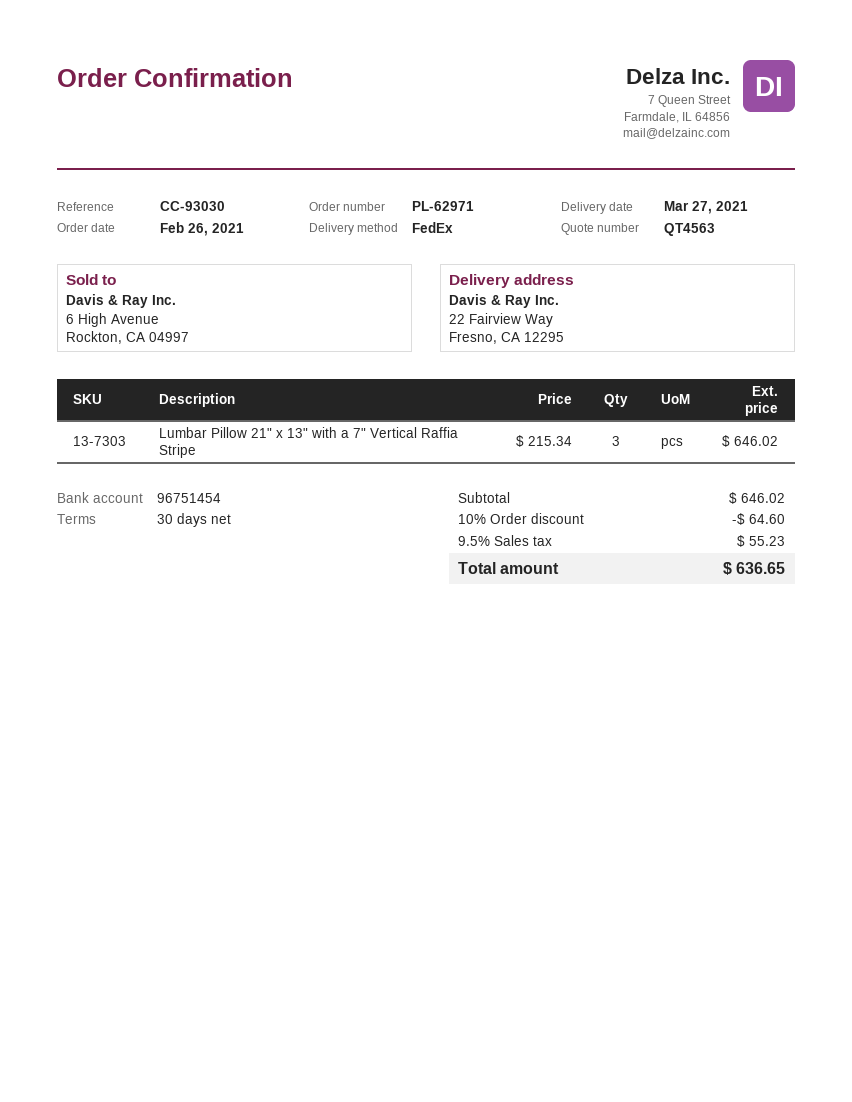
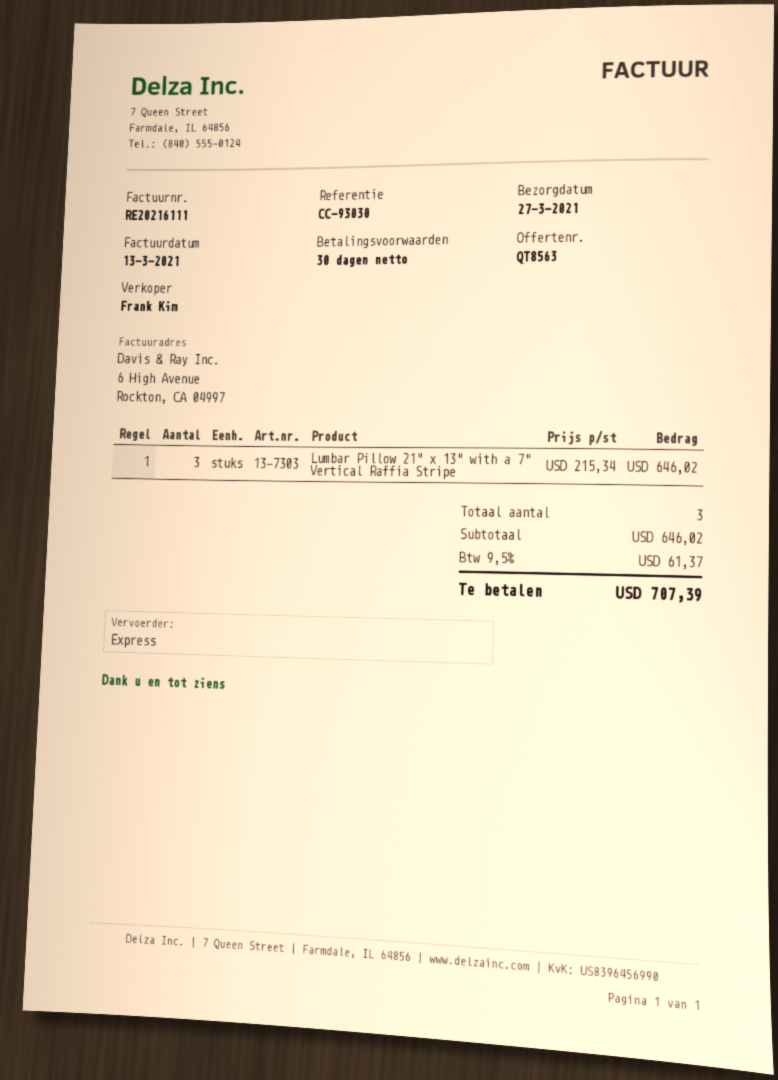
quote number: QT4563 -> QT8563
shipping method: FedEx -> express
discount: 10% = 64.60 -> none
tax: 9.5% = 55.23 -> 9.5% = 61.37
total: 636.65 -> 707.39

